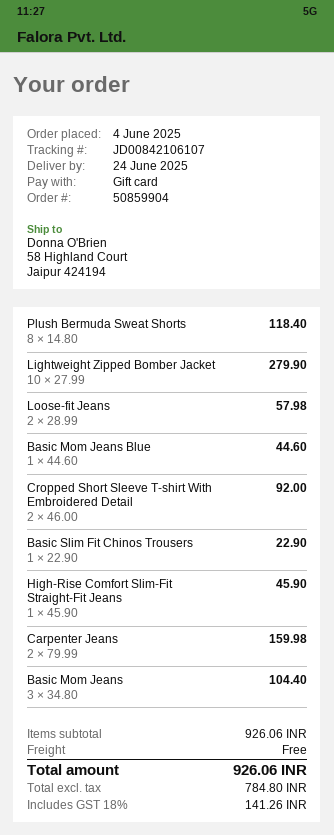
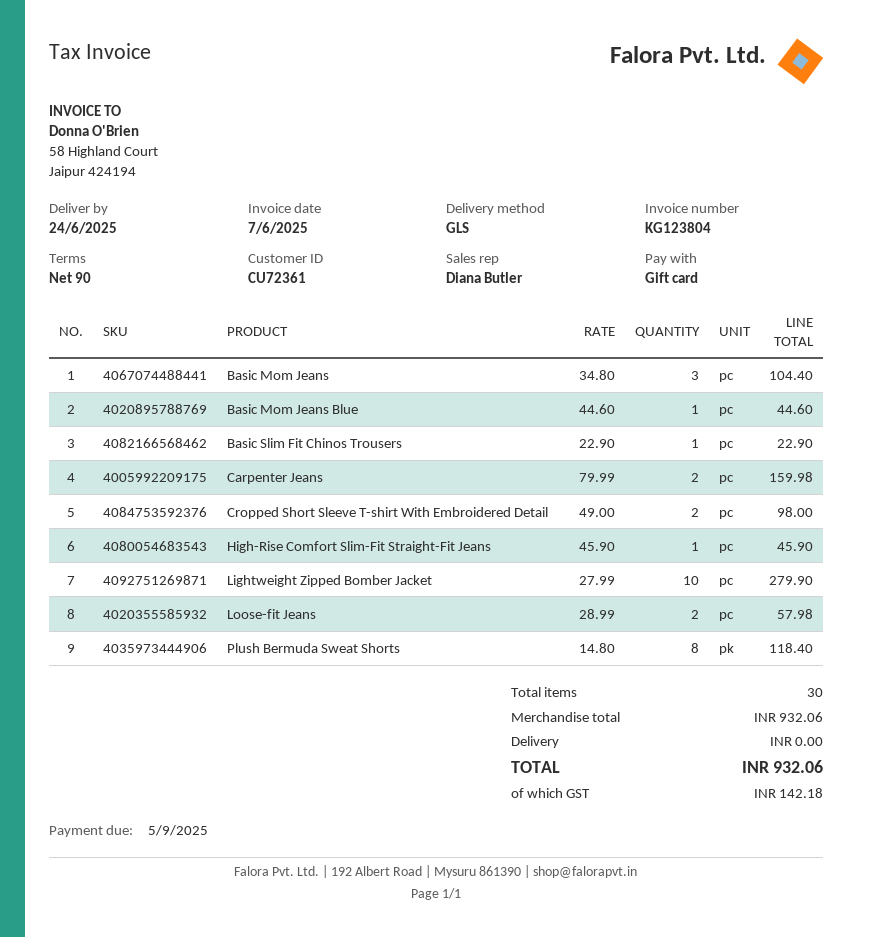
Cropped Short Sleeve T-shirt With Embroidered Detail: 2 x 46.00 = 92.00 -> 2 x 49.00 = 98.00
subtotal: 926.06 -> 932.06
tax: 141.26 -> 142.18
total: 926.06 -> 932.06

